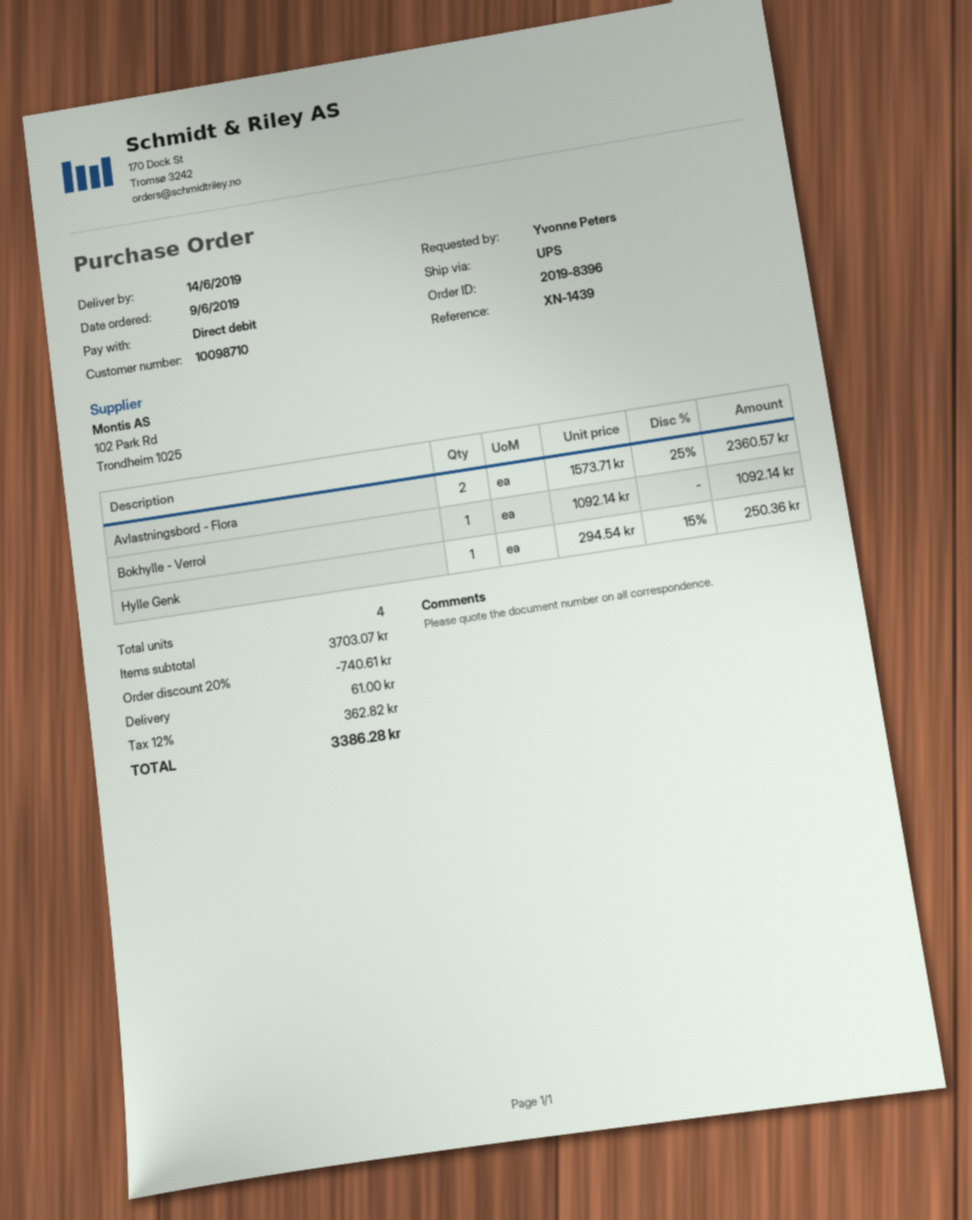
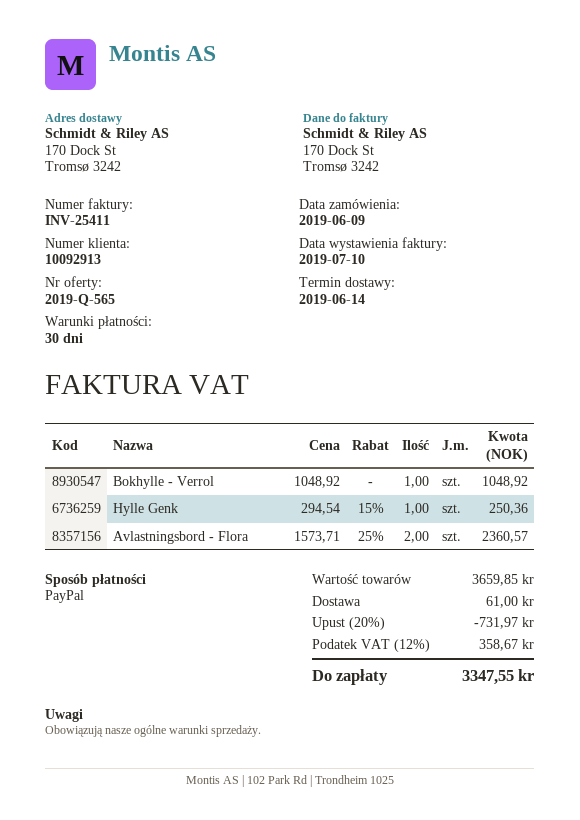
customer number: 10098710 -> 10092913
payment method: direct debit -> PayPal
Bokhylle - Verrol: 1 x 1092.14 = 1092.14 -> 1 x 1048.92 = 1048.92
subtotal: 3703.07 -> 3659.85
discount: 20% = 740.61 -> 20% = 731.97
tax: 12% = 362.82 -> 12% = 358.67
total: 3386.28 -> 3347.55

